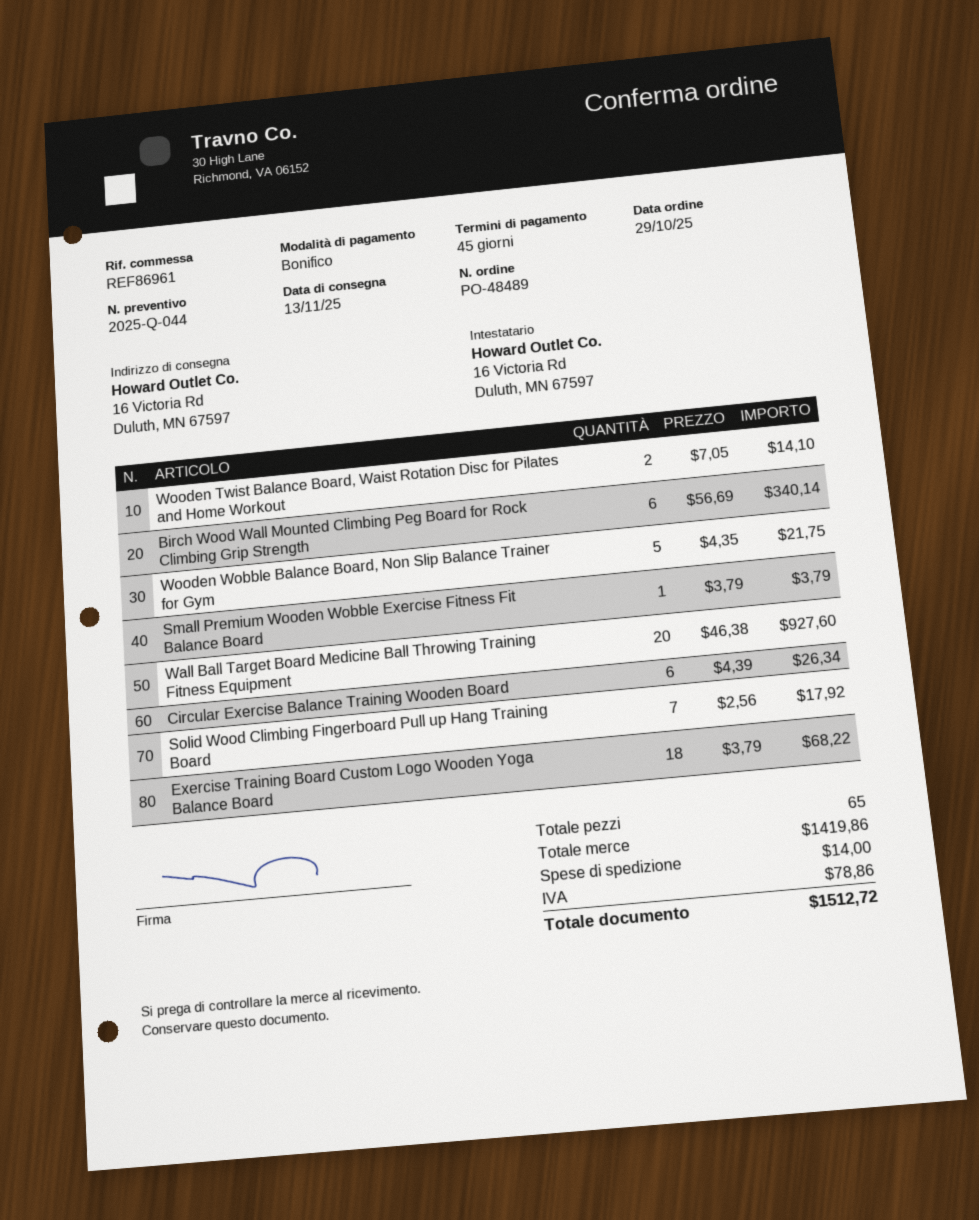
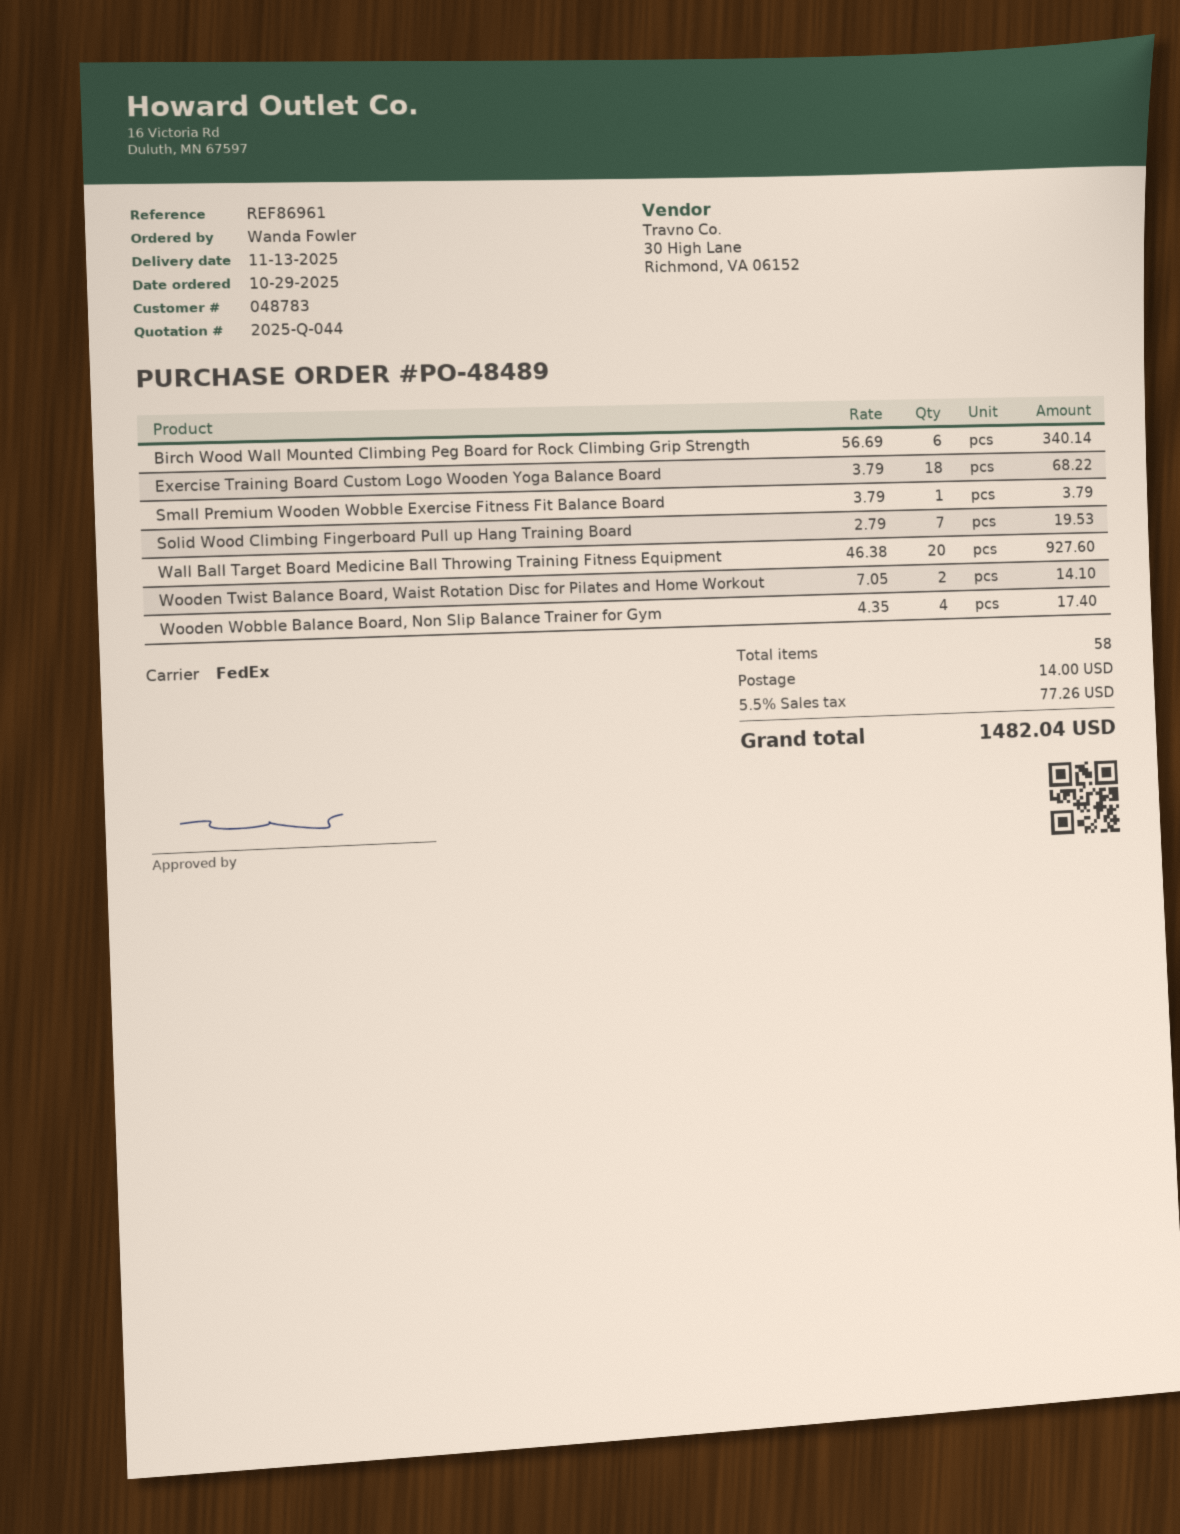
Wooden Wobble Balance Board, Non Slip Balance Trainer for Gym: 5 x 4.35 = 21.75 -> 4 x 4.35 = 17.40
Circular Exercise Balance Training Wooden Board: 6 x 4.39 = 26.34 -> none
Solid Wood Climbing Fingerboard Pull up Hang Training Board: 7 x 2.56 = 17.92 -> 7 x 2.79 = 19.53
total quantity: 65 -> 58
tax: 78.86 -> 77.26
total: 1512.72 -> 1482.04

